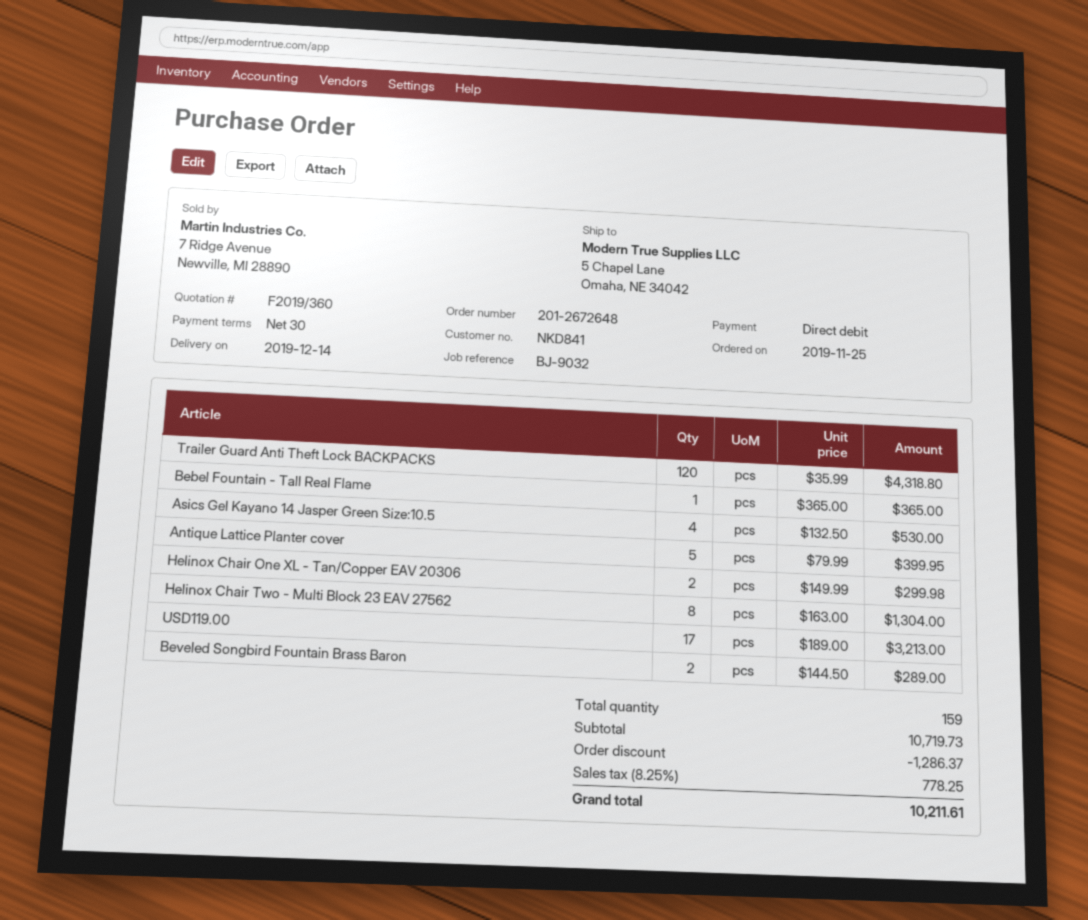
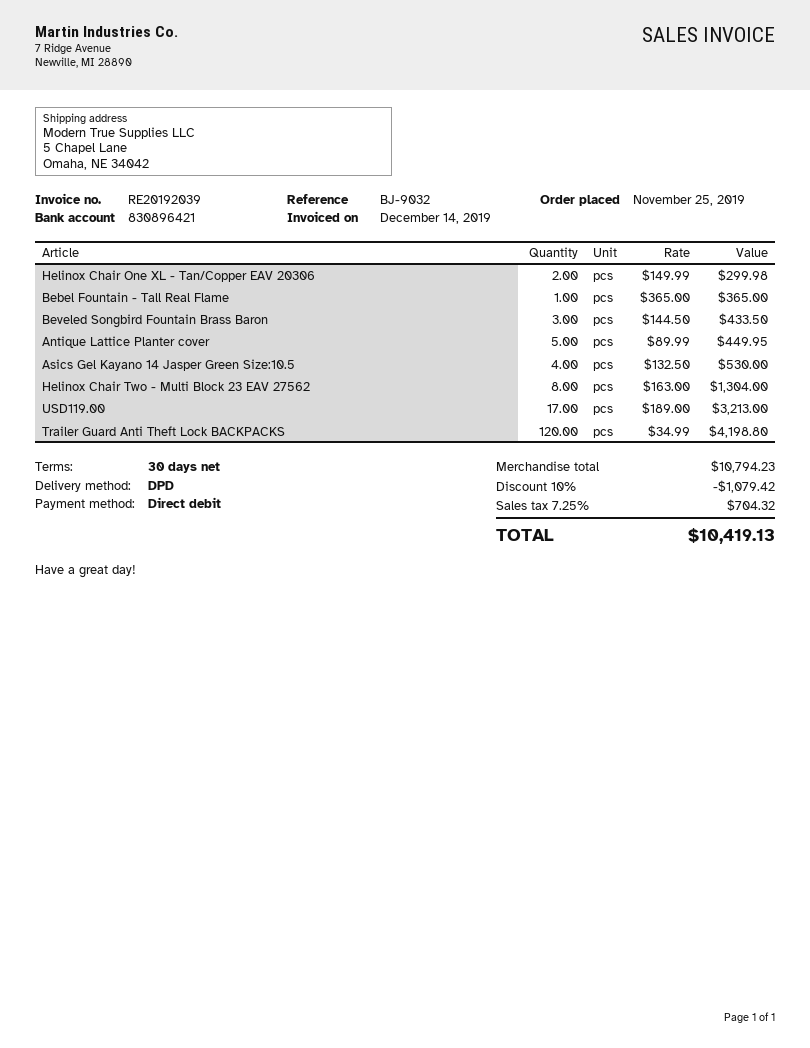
Trailer Guard Anti Theft Lock BACKPACKS: 120 x 35.99 = 4318.80 -> 120 x 34.99 = 4198.80
Antique Lattice Planter cover: 5 x 79.99 = 399.95 -> 5 x 89.99 = 449.95
Beveled Songbird Fountain Brass Baron: 2 x 144.50 = 289.00 -> 3 x 144.50 = 433.50
subtotal: 10719.73 -> 10794.23
discount: 1286.37 -> 1079.42
tax: 8.25% = 778.25 -> 7.25% = 704.32
total: 10211.61 -> 10419.13

